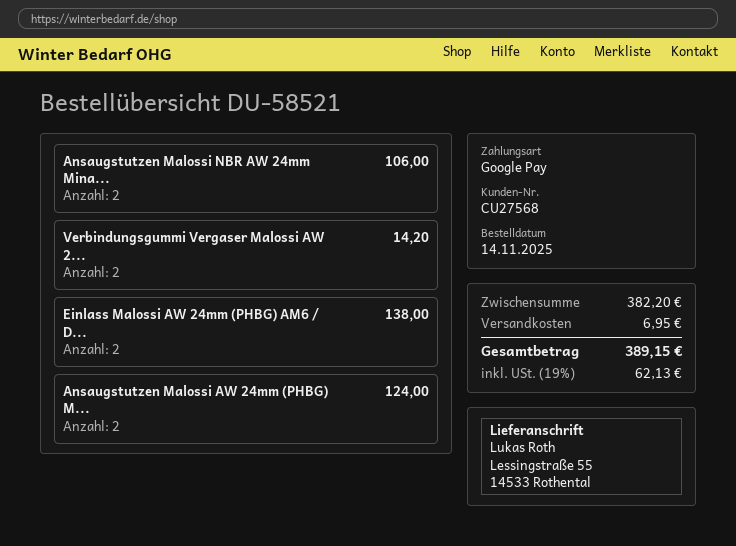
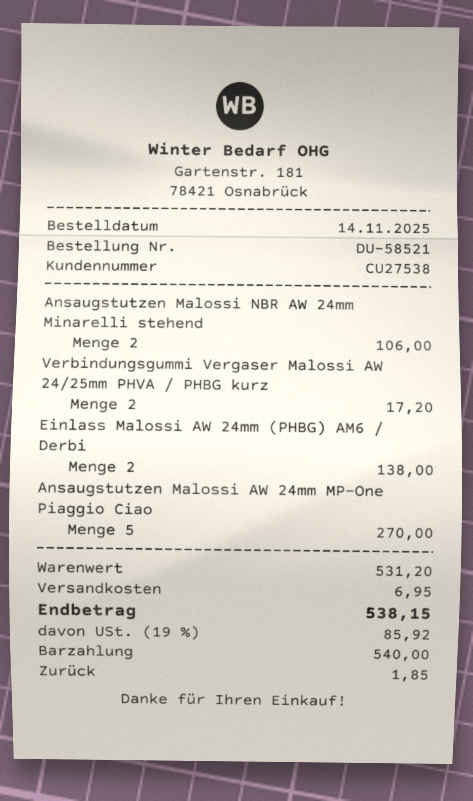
customer number: CU27568 -> CU27538
payment method: Google Pay -> cash
Verbindungsgummi Vergaser Malossi AW 2...: 2 for 14.20 -> 2 for 17.20
Ansaugstutzen Malossi AW 24mm (PHBG) M...: 2 for 124.00 -> none
Ansaugstutzen Malossi AW 24mm MP-One Piaggio Ciao: none -> 5 for 270.00
subtotal: 382.20 -> 531.20
tax: 19% = 62.13 -> 19% = 85.92
total: 389.15 -> 538.15

